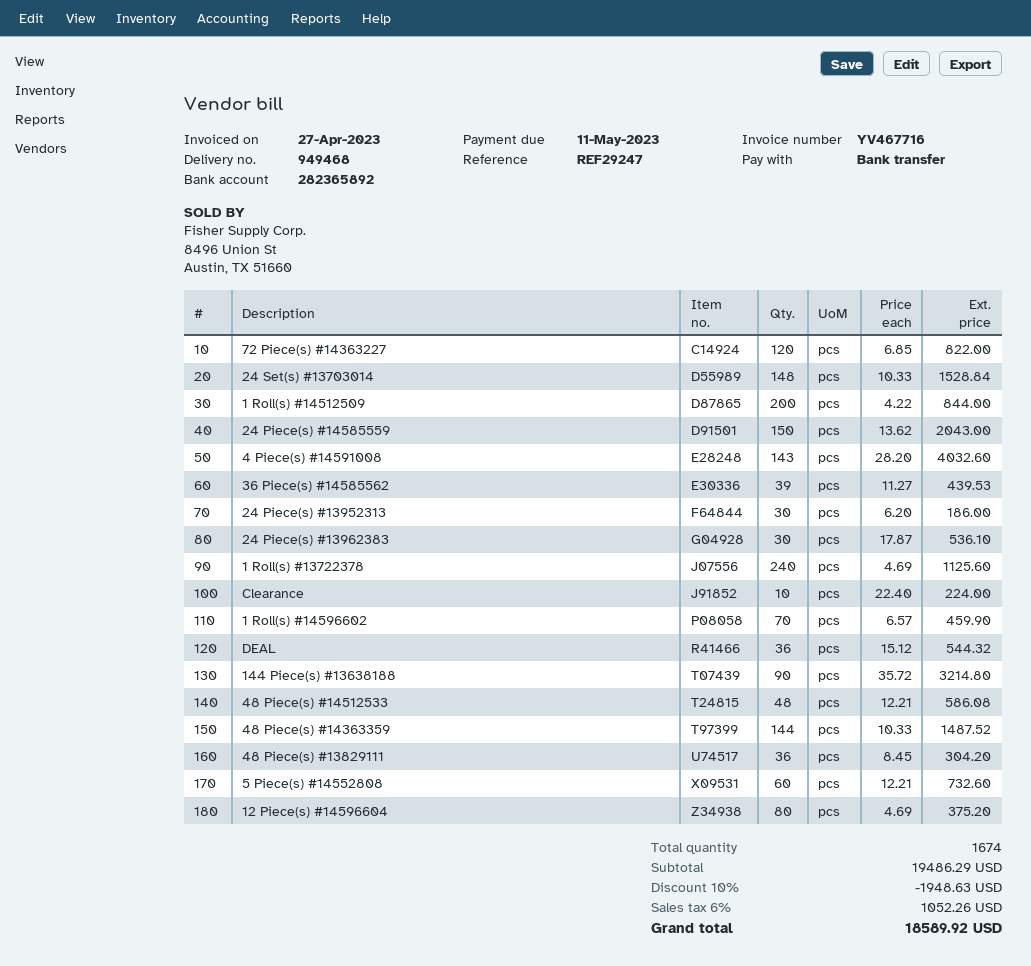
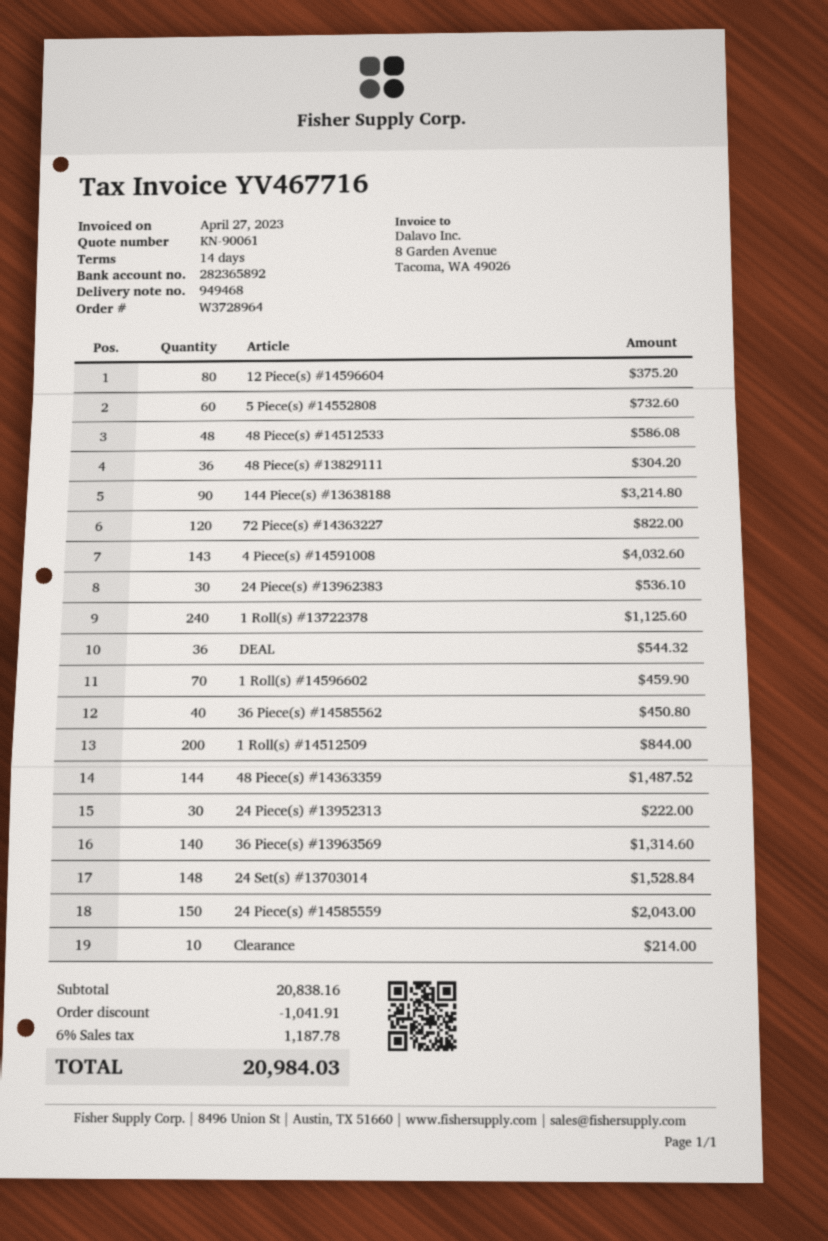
36 Piece(s) #14585562: 39 for 439.53 -> 40 for 450.80
24 Piece(s) #13952313: 30 for 186.00 -> 30 for 222.00
Clearance: 10 for 224.00 -> 10 for 214.00
36 Piece(s) #13963569: none -> 140 for 1314.60
subtotal: 19486.29 -> 20838.16
discount: 1948.63 -> 1041.91
tax: 6% = 1052.26 -> 6% = 1187.78
total: 18589.92 -> 20984.03

